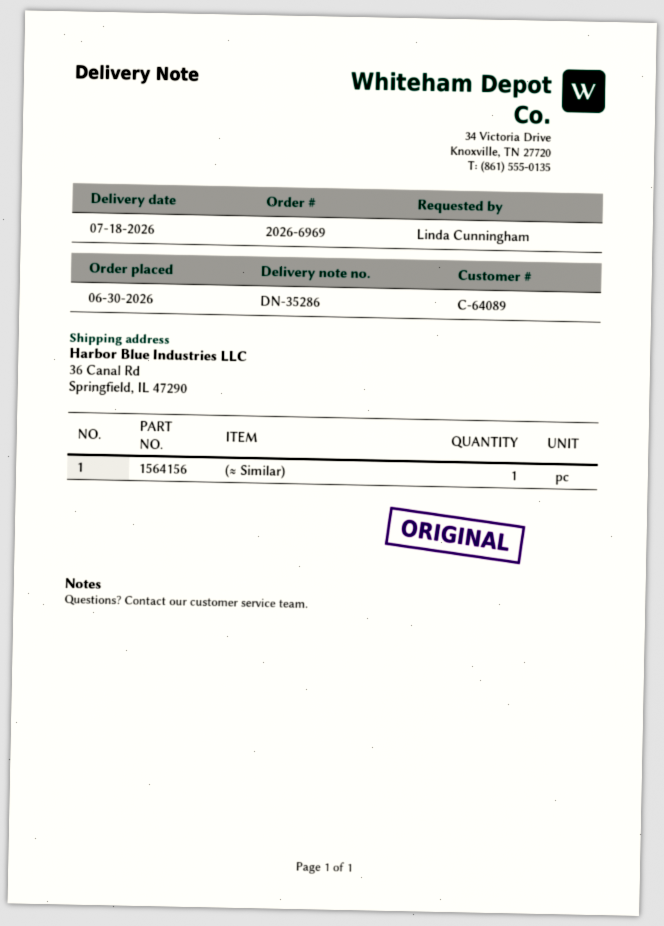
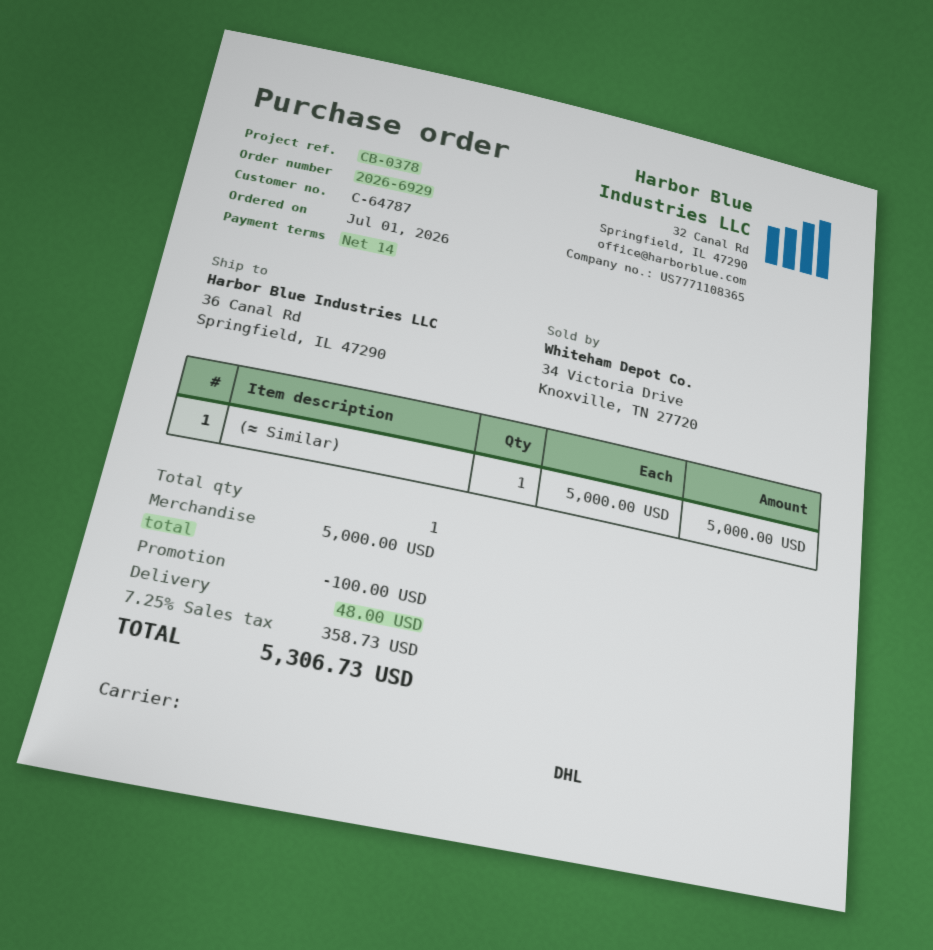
order number: 2026-6969 -> 2026-6929
order date: 2026-06-30 -> 2026-07-01
customer number: C-64089 -> C-64787

